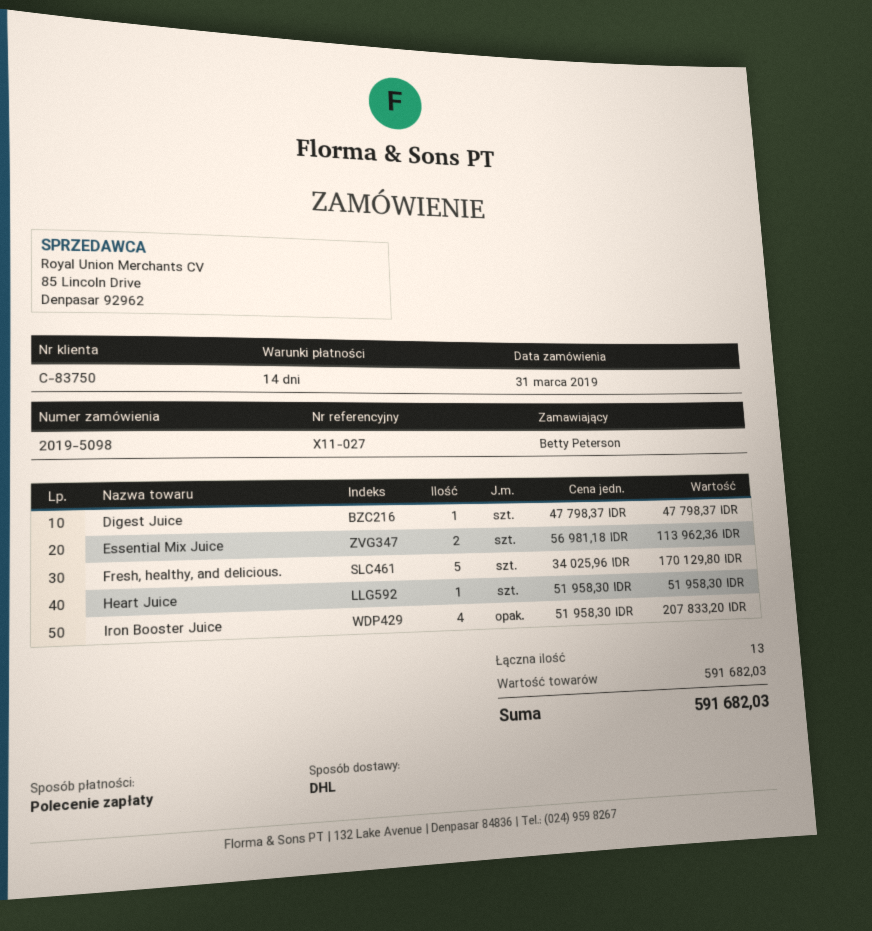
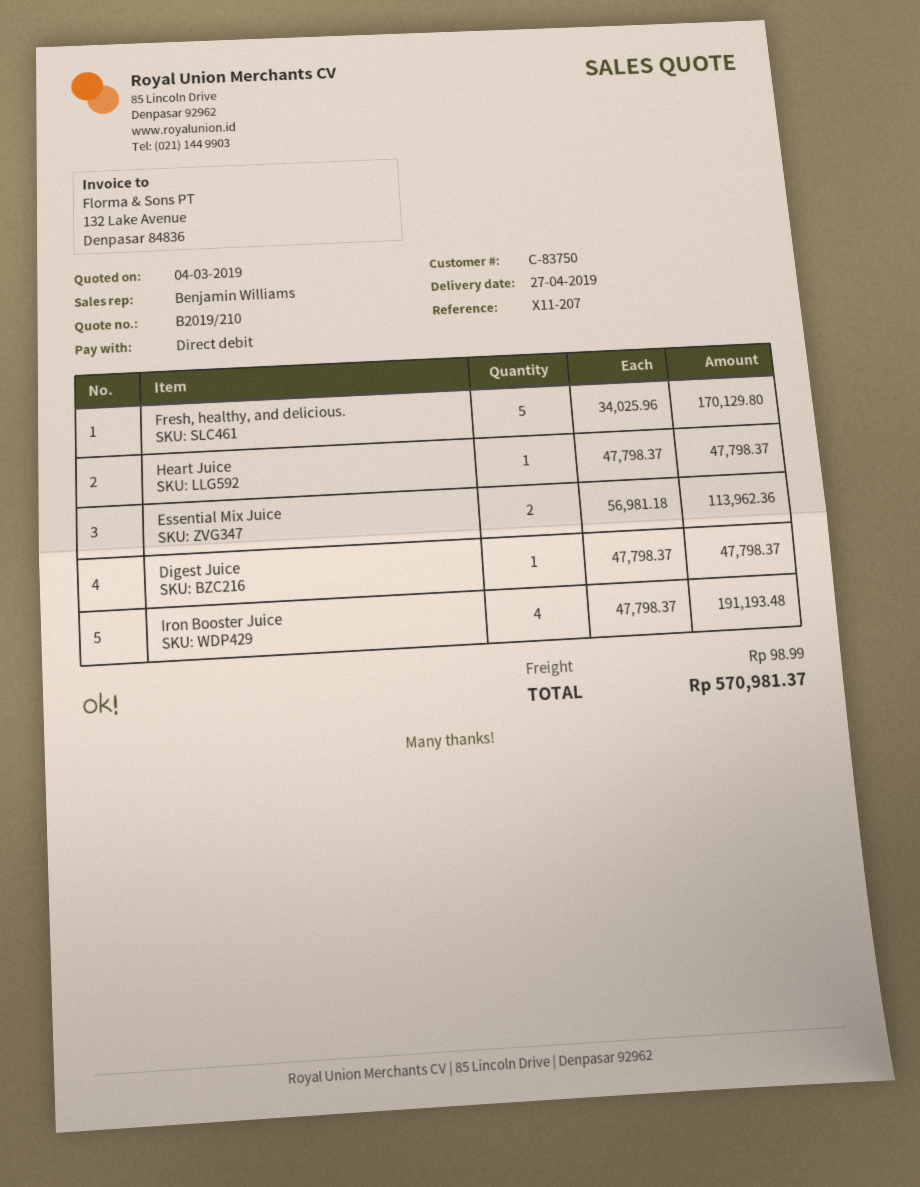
reference: X11-027 -> X11-207
Heart Juice: 1 x 51958.30 = 51958.30 -> 1 x 47798.37 = 47798.37
Iron Booster Juice: 4 x 51958.30 = 207833.20 -> 4 x 47798.37 = 191193.48
shipping: none -> 98.99
total: 591682.03 -> 570981.37

